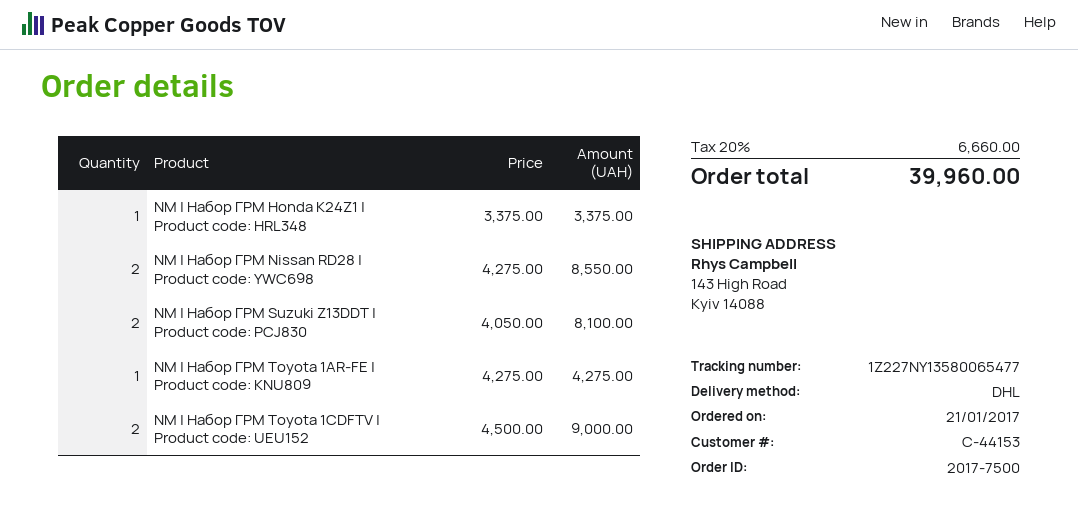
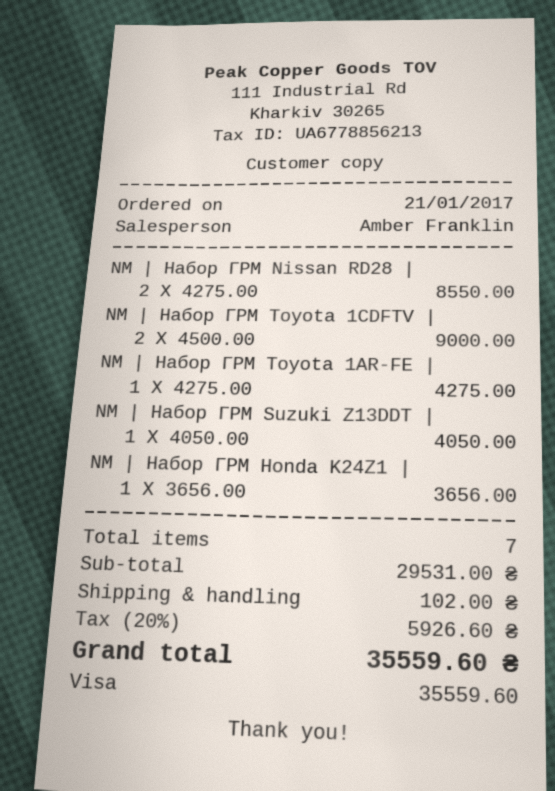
NM | Набор ГРМ Honda K24Z1 |: 1 x 3375.00 = 3375.00 -> 1 x 3656.00 = 3656.00
NM | Набор ГРМ Suzuki Z13DDT |: 2 x 4050.00 = 8100.00 -> 1 x 4050.00 = 4050.00
shipping: none -> 102.00
tax: 20% = 6660.00 -> 20% = 5926.60
total: 39960.00 -> 35559.60

